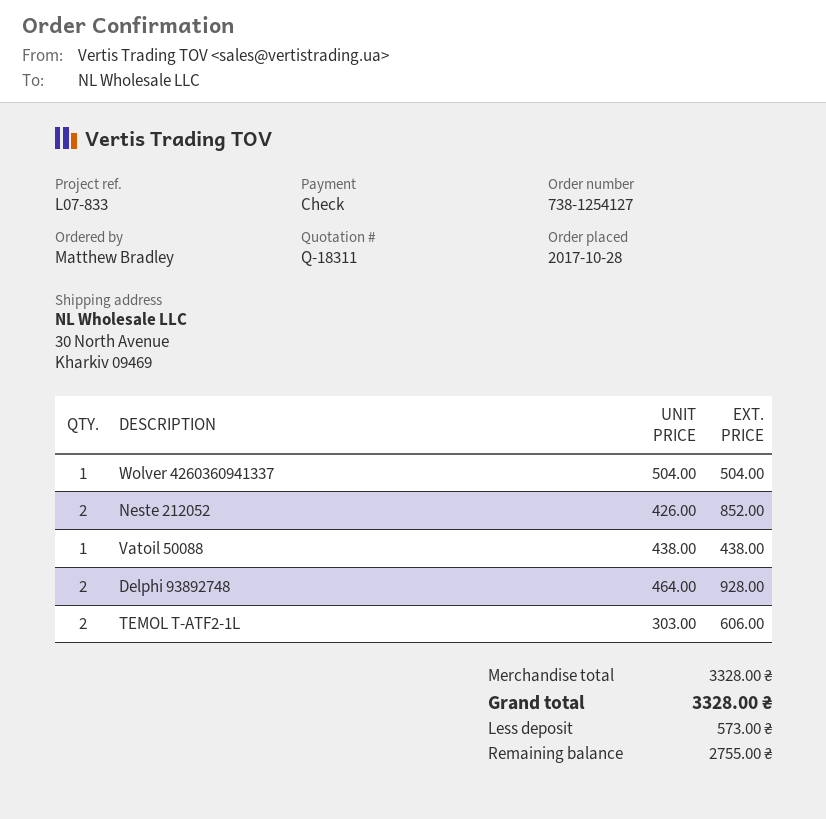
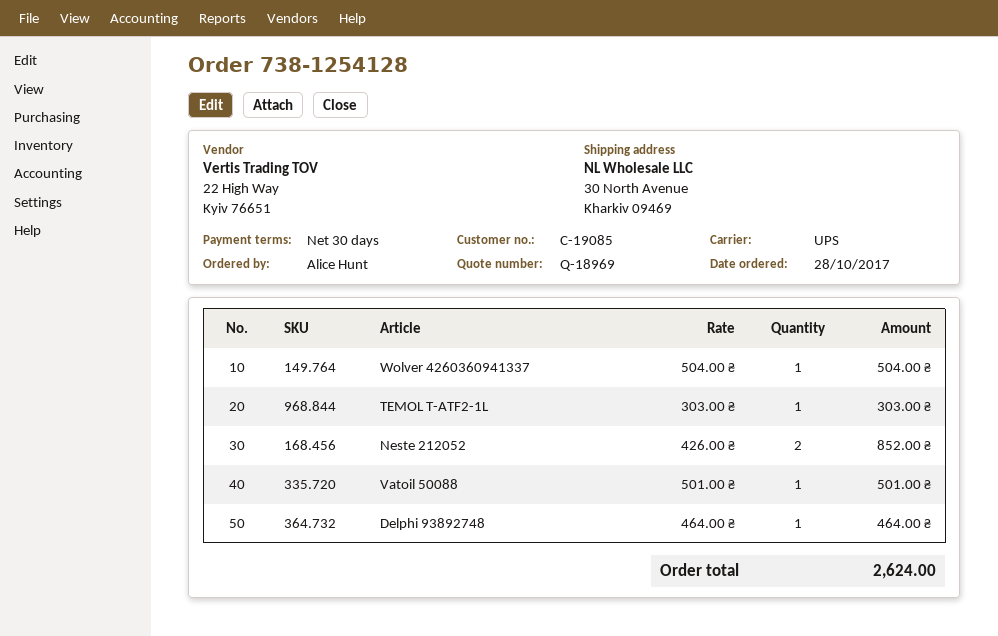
quote number: Q-18311 -> Q-18969
order number: 738-1254127 -> 738-1254128
ordered by: Matthew Bradley -> Alice Hunt
Vatoil 50088: 1 x 438.00 = 438.00 -> 1 x 501.00 = 501.00
Delphi 93892748: 2 x 464.00 = 928.00 -> 1 x 464.00 = 464.00
TEMOL T-ATF2-1L: 2 x 303.00 = 606.00 -> 1 x 303.00 = 303.00
total: 3328.00 -> 2624.00

